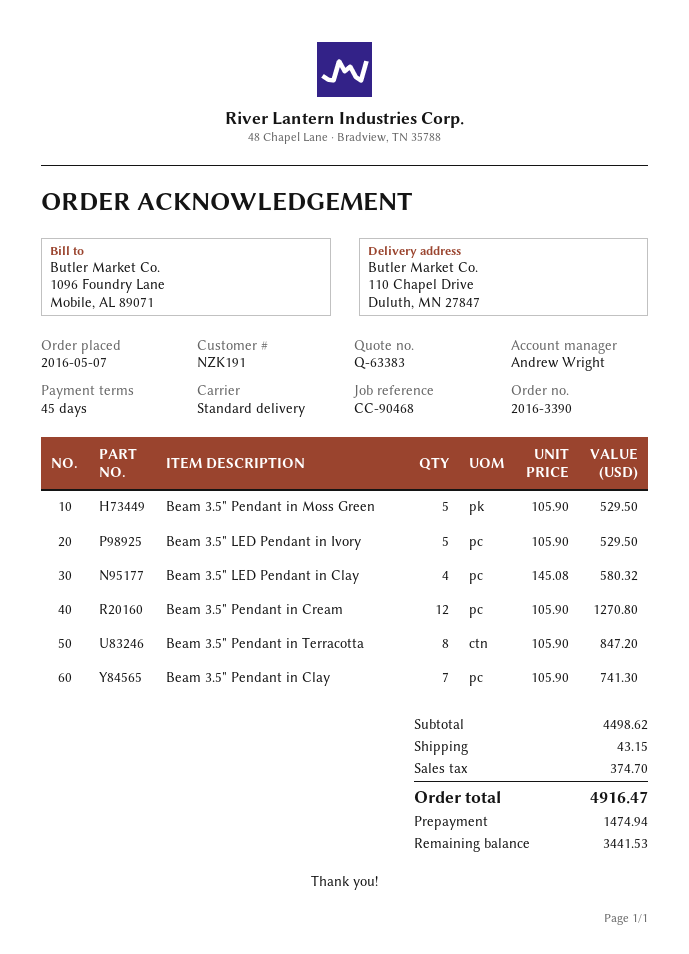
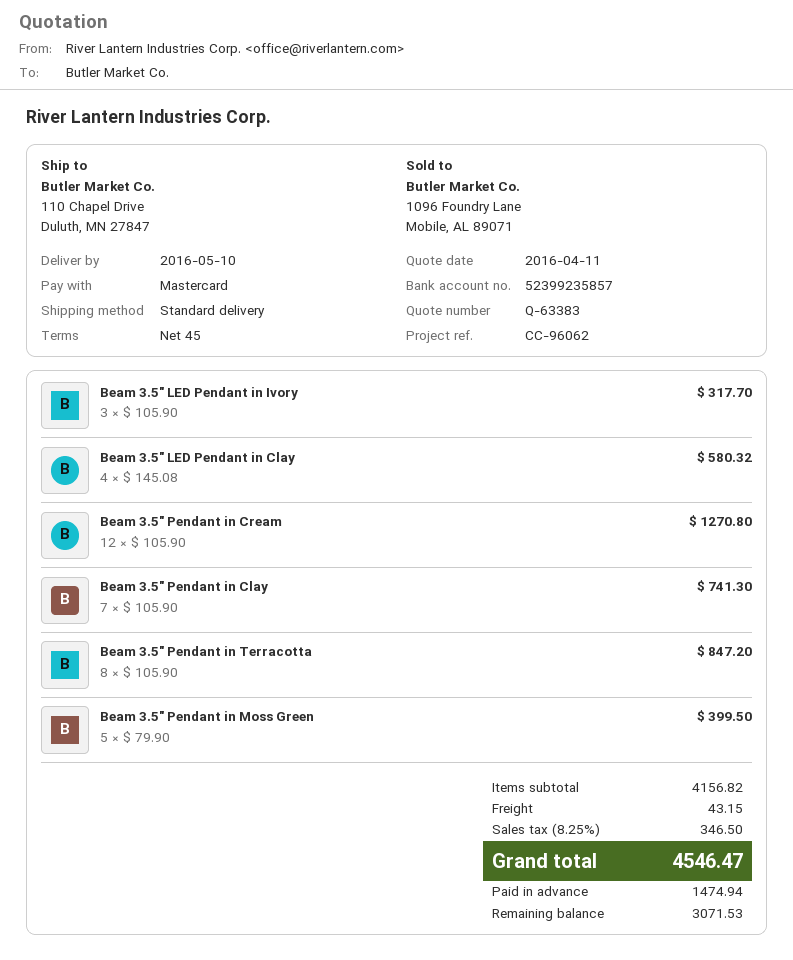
reference: CC-90468 -> CC-96062
Beam 3.5" Pendant in Moss Green: 5 x 105.90 = 529.50 -> 5 x 79.90 = 399.50
Beam 3.5" LED Pendant in Ivory: 5 x 105.90 = 529.50 -> 3 x 105.90 = 317.70
subtotal: 4498.62 -> 4156.82
tax: 374.70 -> 346.50
total: 4916.47 -> 4546.47
balance: 3441.53 -> 3071.53

